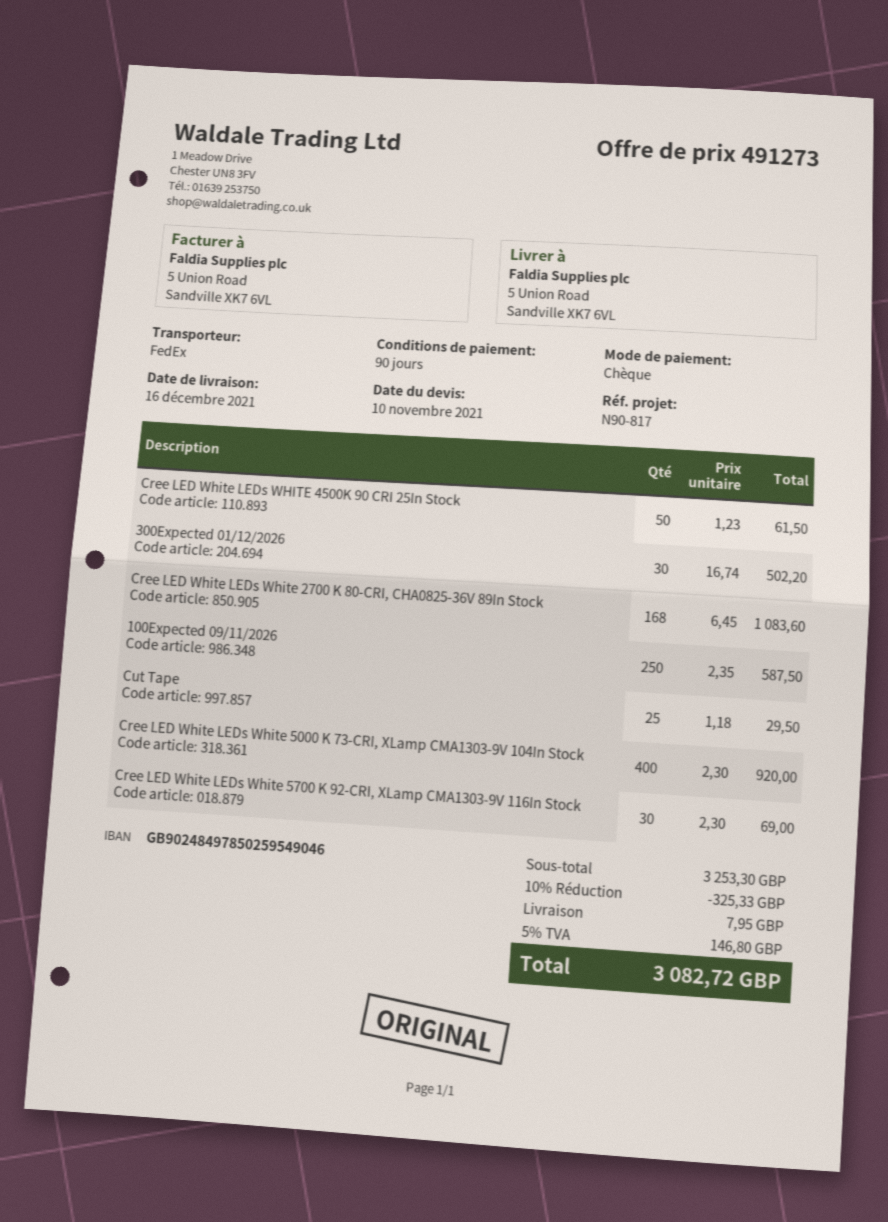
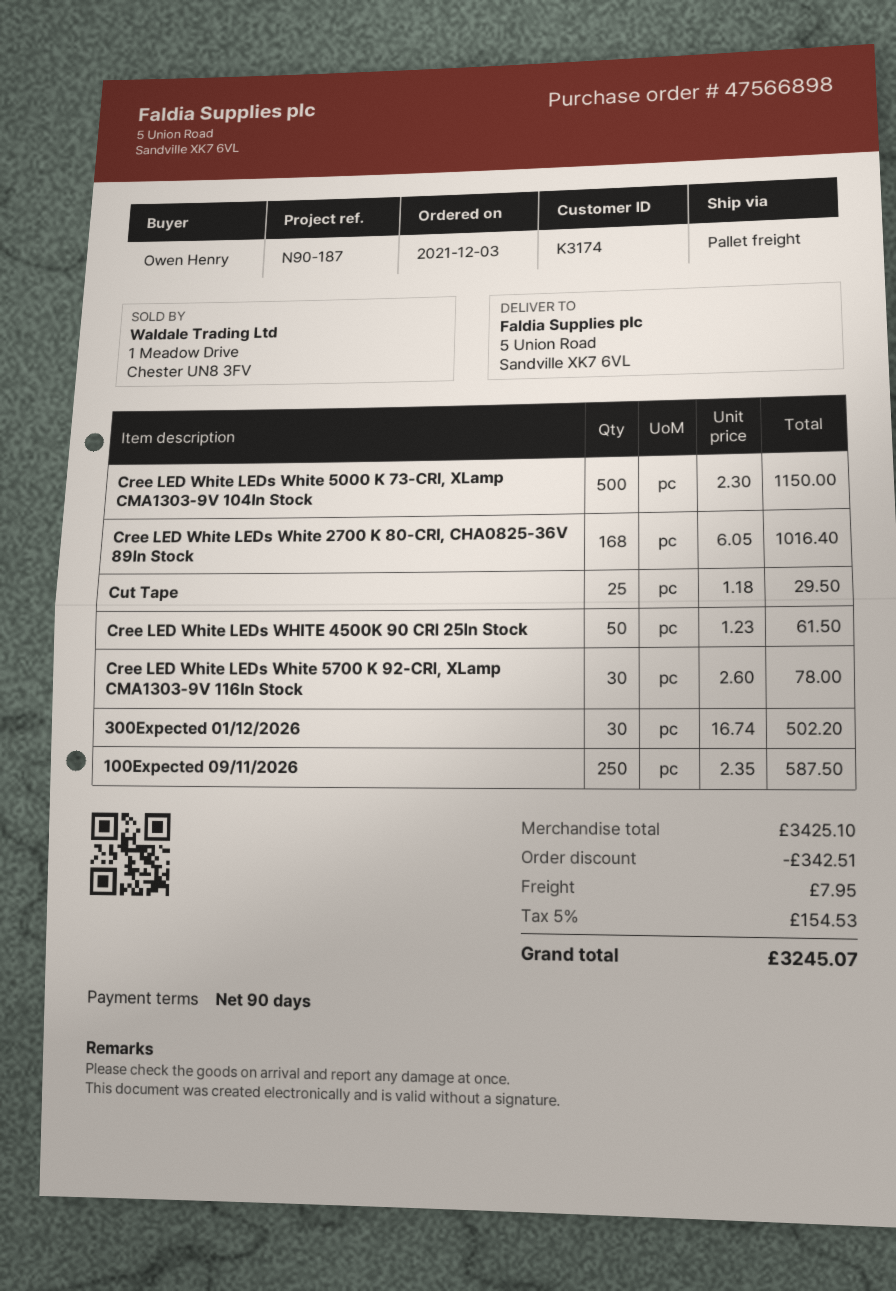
reference: N90-817 -> N90-187
shipping method: FedEx -> pallet freight
Cree LED White LEDs White 2700 K 80-CRI, CHA0825-36V 89In Stock: 168 x 6.45 = 1083.60 -> 168 x 6.05 = 1016.40
Cree LED White LEDs White 5000 K 73-CRI, XLamp CMA1303-9V 104In Stock: 400 x 2.30 = 920.00 -> 500 x 2.30 = 1150.00
Cree LED White LEDs White 5700 K 92-CRI, XLamp CMA1303-9V 116In Stock: 30 x 2.30 = 69.00 -> 30 x 2.60 = 78.00
subtotal: 3253.30 -> 3425.10
discount: 325.33 -> 342.51
tax: 5% = 146.80 -> 5% = 154.53
total: 3082.72 -> 3245.07

